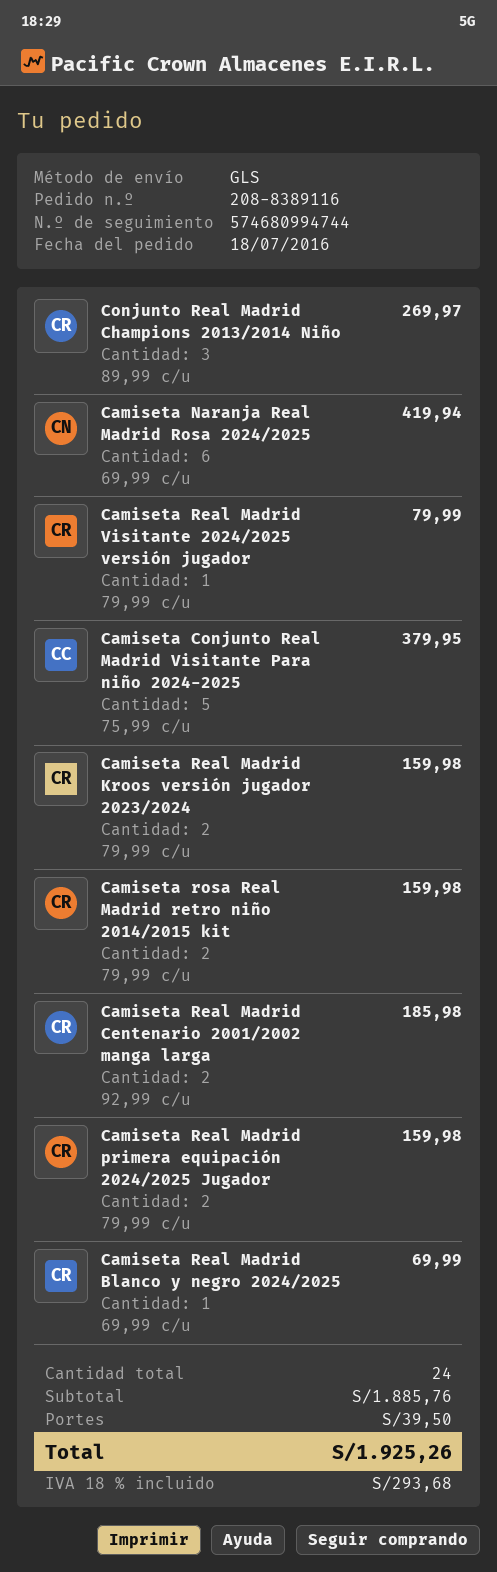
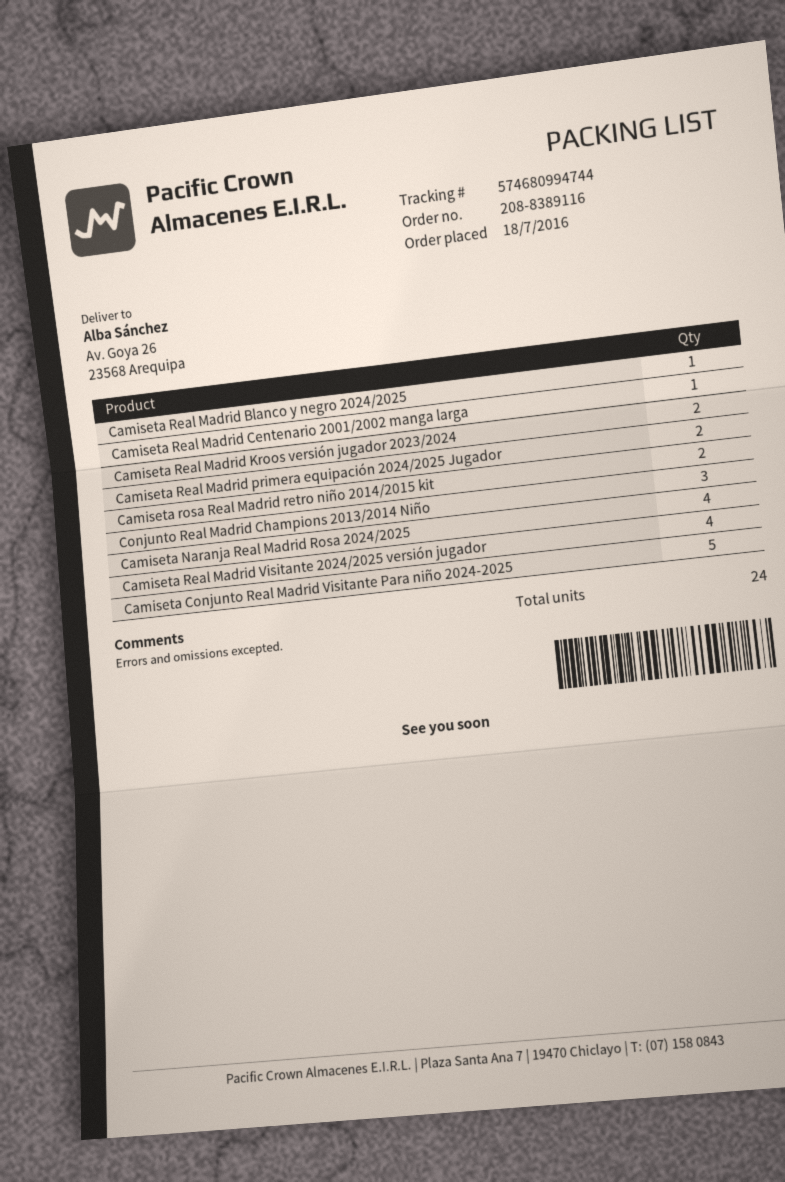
Camiseta Naranja Real Madrid Rosa 2024/2025: 6 -> 4
Camiseta Real Madrid Visitante 2024/2025 versión jugador: 1 -> 4
Camiseta Real Madrid Centenario 2001/2002 manga larga: 2 -> 1

